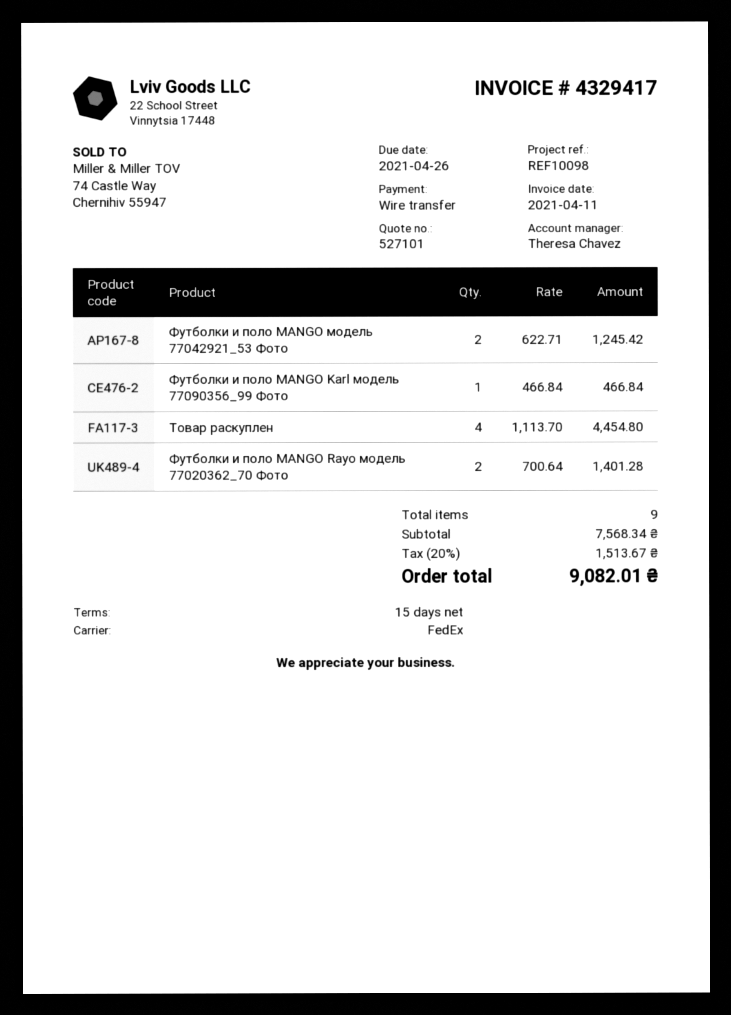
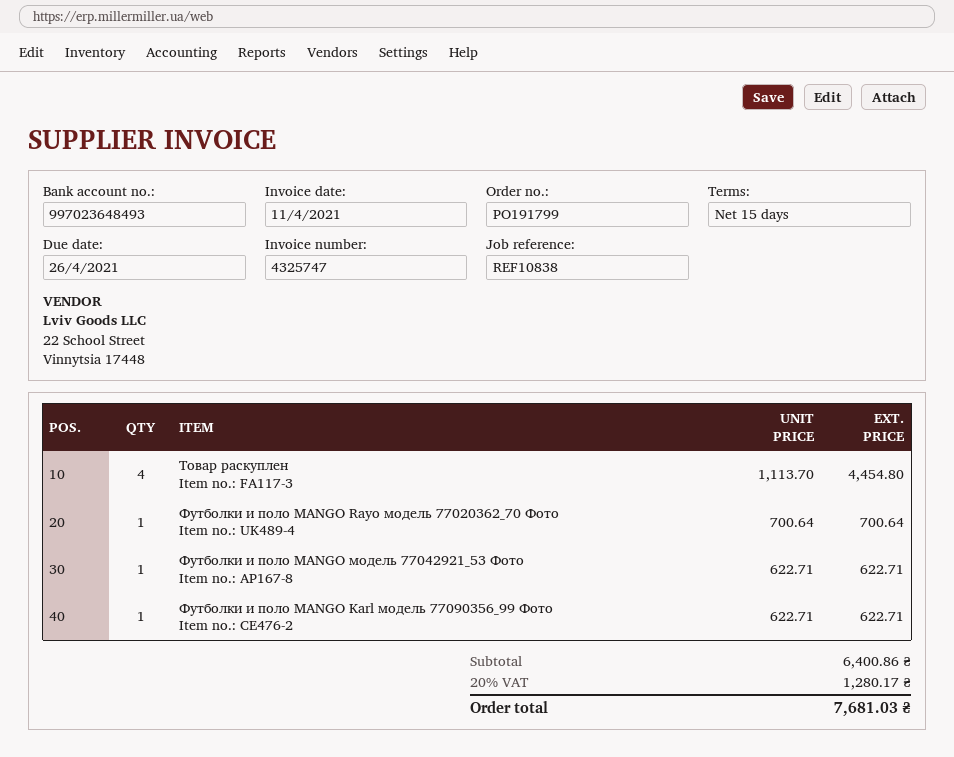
invoice number: 4329417 -> 4325747
reference: REF10098 -> REF10838
Футболки и поло MANGO модель 77042921_53 Фото: 2 x 622.71 = 1245.42 -> 1 x 622.71 = 622.71
Футболки и поло MANGO Karl модель 77090356_99 Фото: 1 x 466.84 = 466.84 -> 1 x 622.71 = 622.71
Футболки и поло MANGO Rayo модель 77020362_70 Фото: 2 x 700.64 = 1401.28 -> 1 x 700.64 = 700.64
subtotal: 7568.34 -> 6400.86
tax: 20% = 1513.67 -> 20% = 1280.17
total: 9082.01 -> 7681.03

